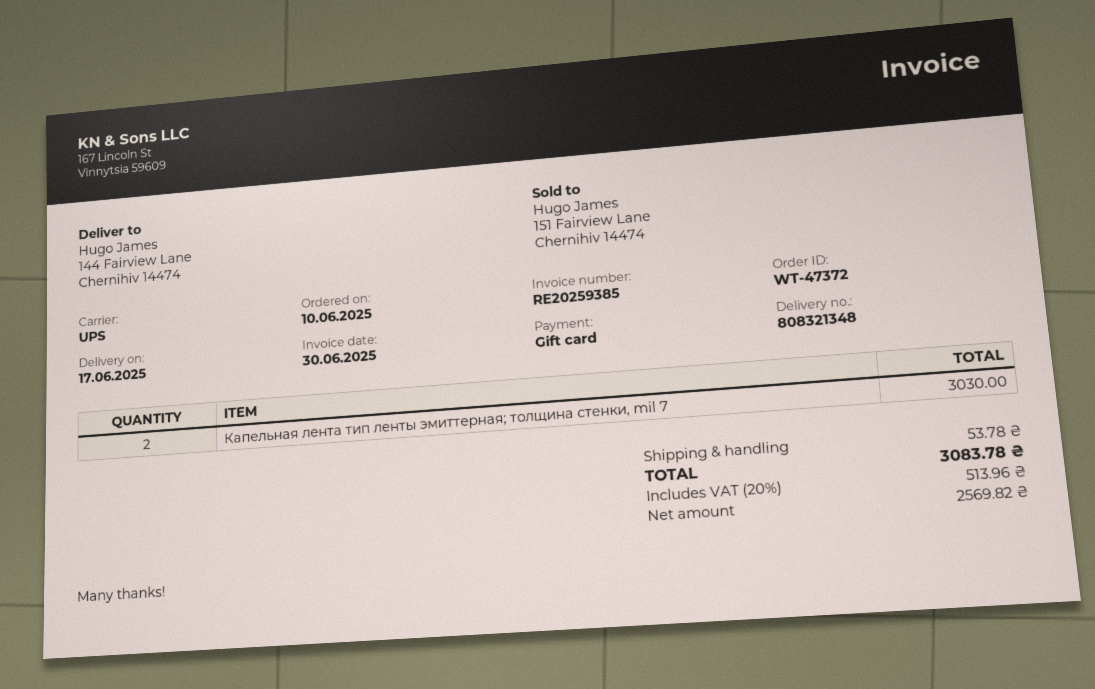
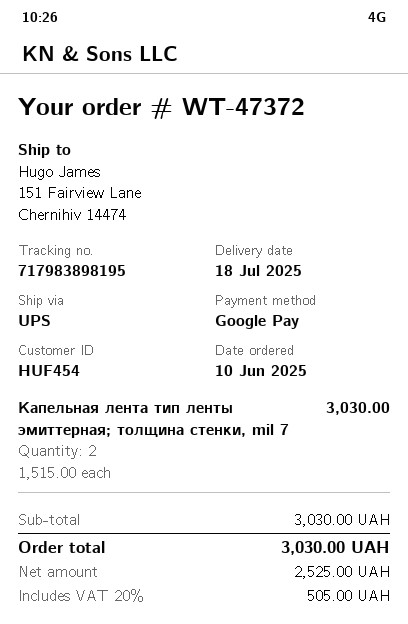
delivery date: 2025-06-17 -> 2025-07-18
payment method: gift card -> Google Pay
ship to: 144 Fairview Lane, Chernihiv 14474 -> 151 Fairview Lane, Chernihiv 14474
shipping: 53.78 -> none
net: 2569.82 -> 2525.00
tax: 20% = 513.96 -> 20% = 505.00
total: 3083.78 -> 3030.00

